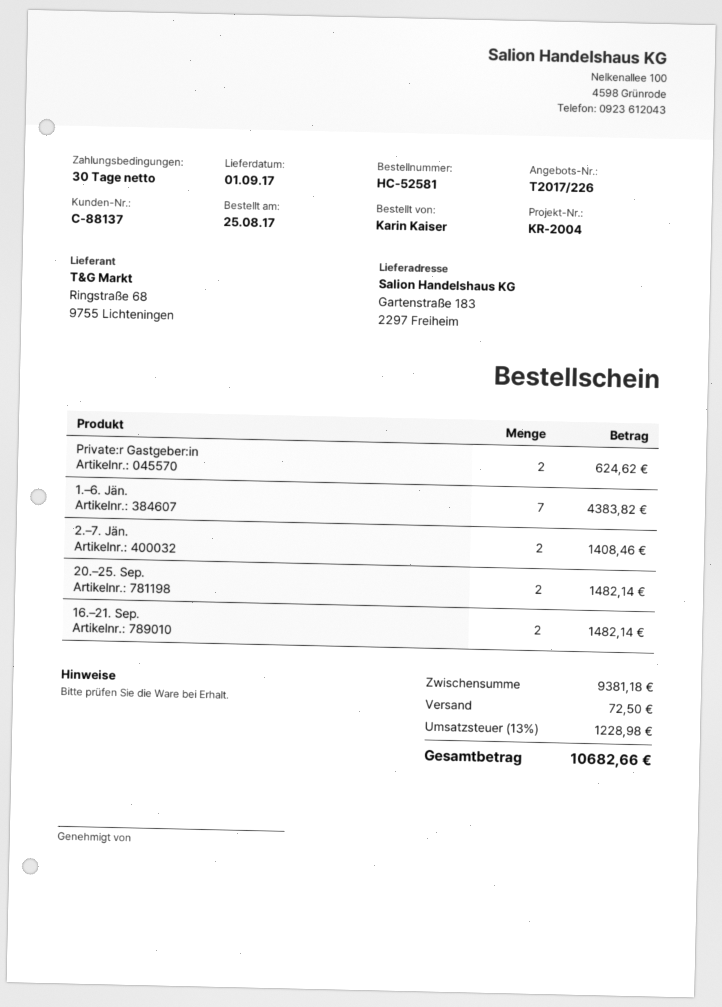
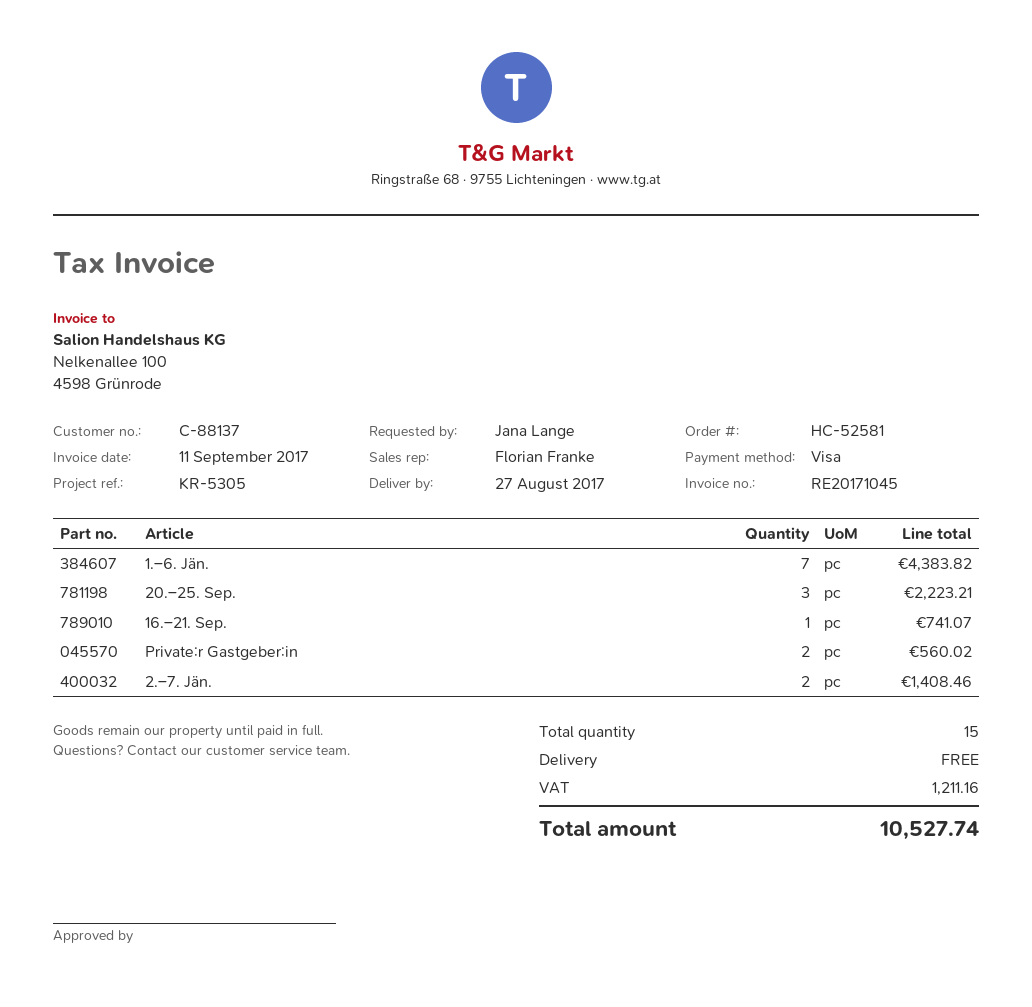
delivery date: 2017-09-01 -> 2017-08-27
reference: KR-2004 -> KR-5305
ordered by: Karin Kaiser -> Jana Lange
Private:r Gastgeber:in: 2 for 624.62 -> 2 for 560.02
20.–25. Sep.: 2 for 1482.14 -> 3 for 2223.21
16.–21. Sep.: 2 for 1482.14 -> 1 for 741.07
shipping: 72.50 -> 0.00
tax: 1228.98 -> 1211.16
total: 10682.66 -> 10527.74

